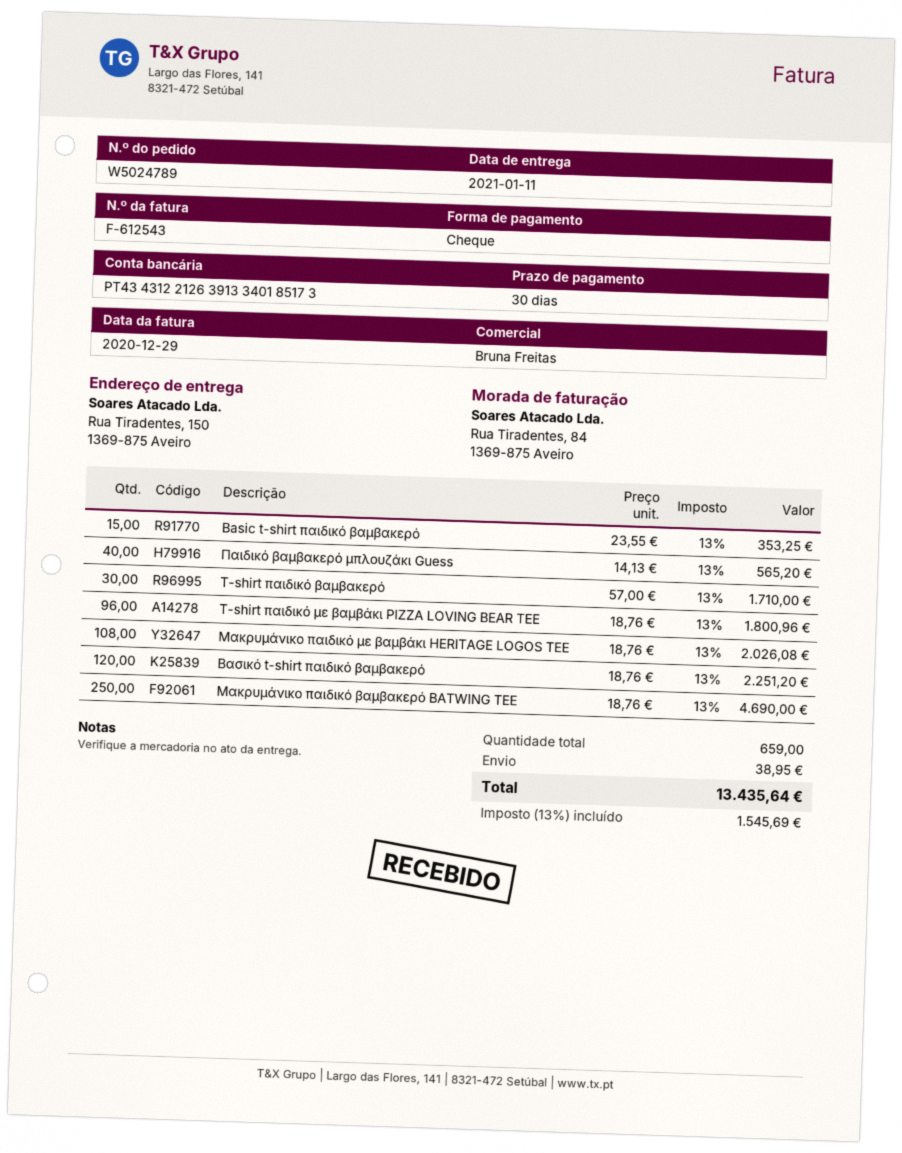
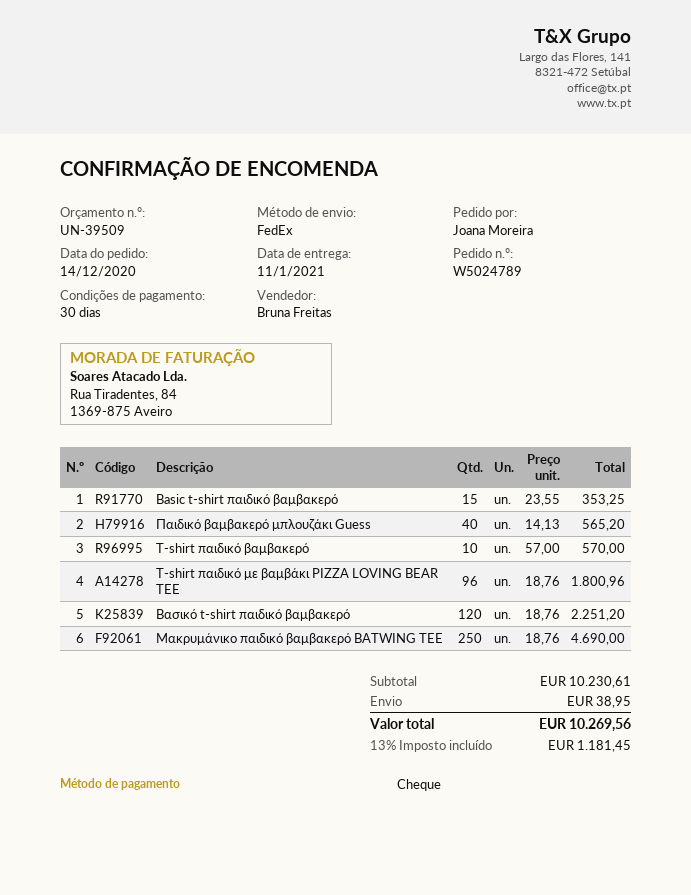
T-shirt παιδικό βαμβακερό: 30 x 57.00 = 1710.00 -> 10 x 57.00 = 570.00
Μακρυμάνικο παιδικό με βαμβάκι HERITAGE LOGOS TEE: 108 x 18.76 = 2026.08 -> none
tax: 13% = 1545.69 -> 13% = 1181.45
total: 13435.64 -> 10269.56

